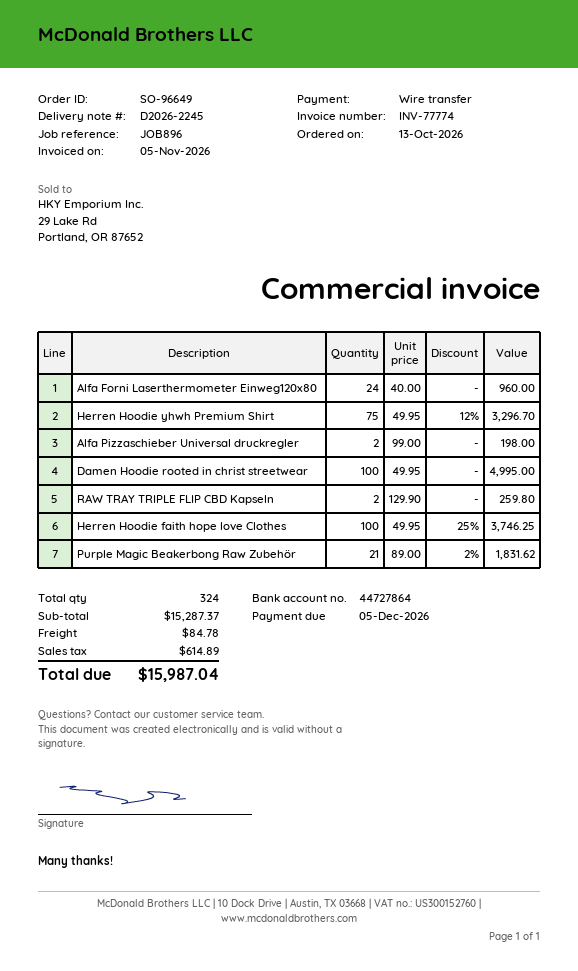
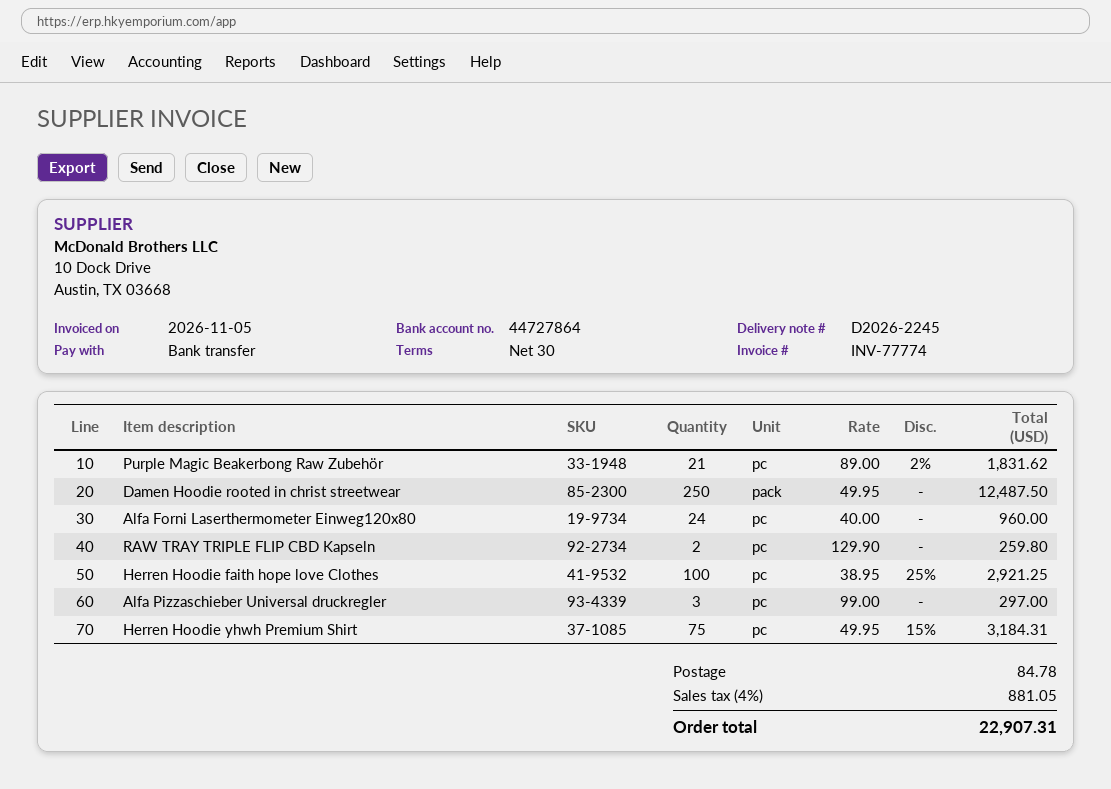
Herren Hoodie yhwh Premium Shirt: 75 x 49.95 - 12% = 3296.70 -> 75 x 49.95 - 15% = 3184.31
Alfa Pizzaschieber Universal druckregler: 2 x 99.00 = 198.00 -> 3 x 99.00 = 297.00
Damen Hoodie rooted in christ streetwear: 100 x 49.95 = 4995.00 -> 250 x 49.95 = 12487.50
Herren Hoodie faith hope love Clothes: 100 x 49.95 - 25% = 3746.25 -> 100 x 38.95 - 25% = 2921.25
tax: 614.89 -> 881.05
total: 15987.04 -> 22907.31

